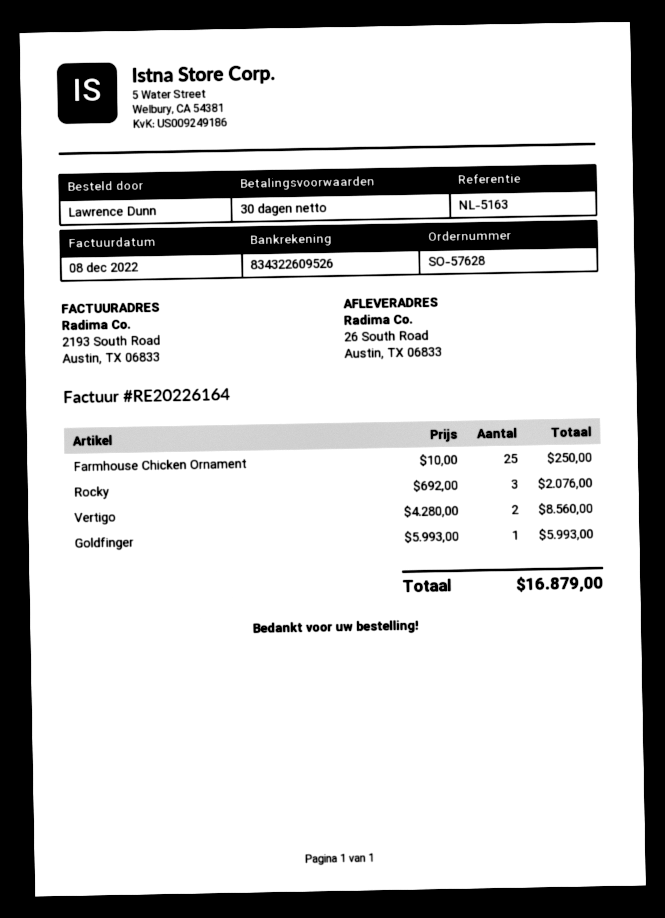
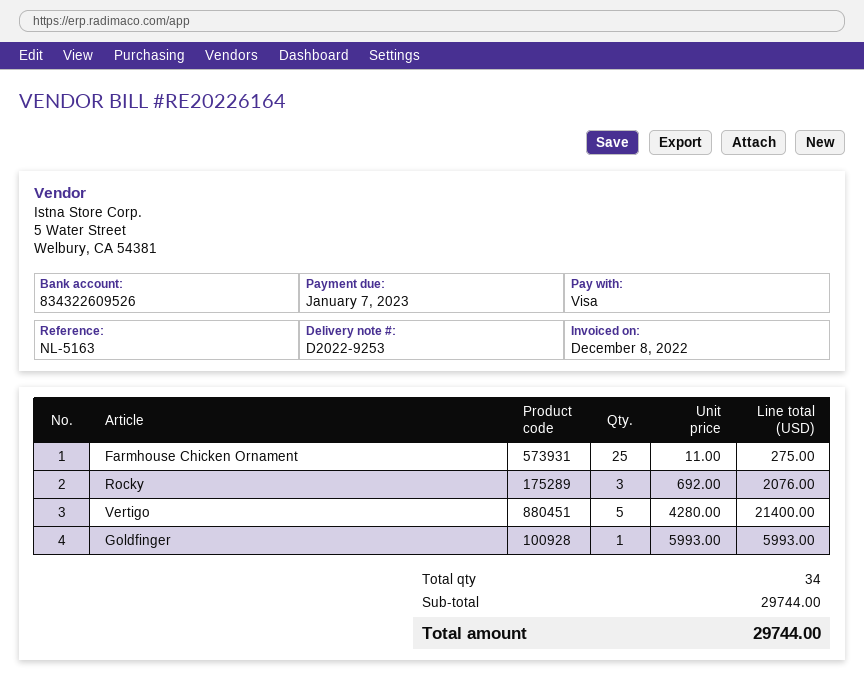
Farmhouse Chicken Ornament: 25 x 10.00 = 250.00 -> 25 x 11.00 = 275.00
Vertigo: 2 x 4280.00 = 8560.00 -> 5 x 4280.00 = 21400.00
total: 16879.00 -> 29744.00

